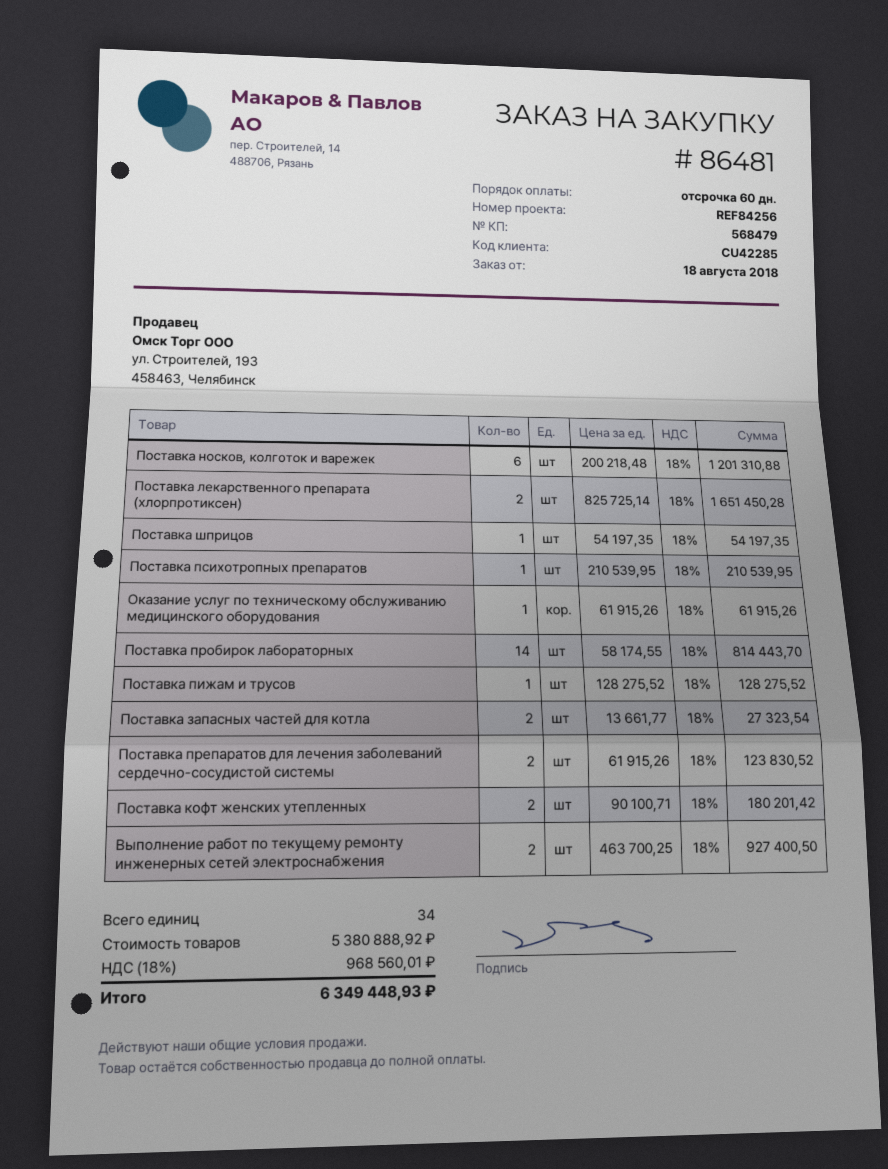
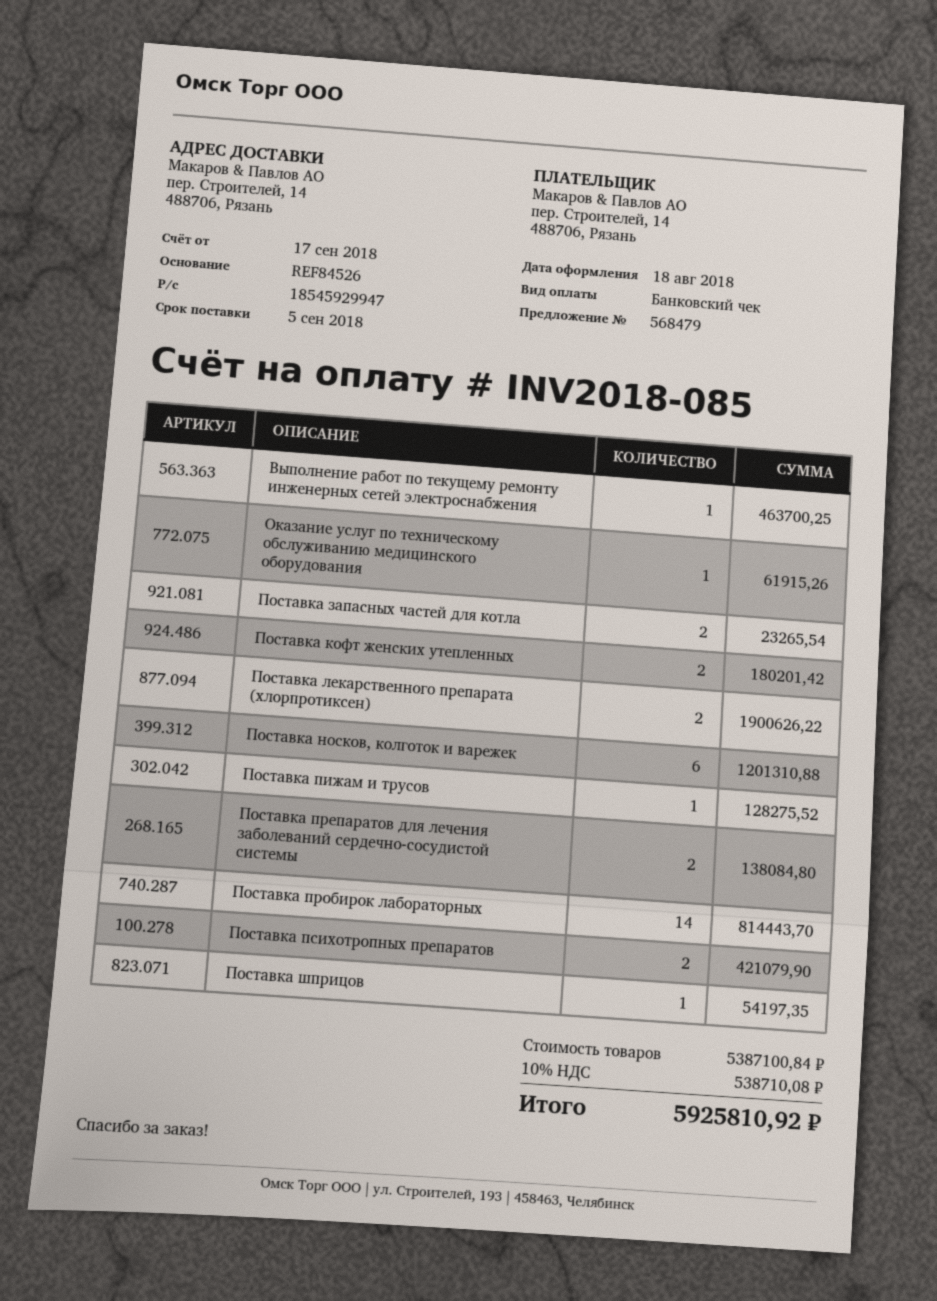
reference: REF84256 -> REF84526
Поставка лекарственного препарата (хлорпротиксен): 2 for 1651450.28 -> 2 for 1900626.22
Поставка психотропных препаратов: 1 for 210539.95 -> 2 for 421079.90
Поставка запасных частей для котла: 2 for 27323.54 -> 2 for 23265.54
Поставка препаратов для лечения заболеваний сердечно-сосудистой системы: 2 for 123830.52 -> 2 for 138084.80
Выполнение работ по текущему ремонту инженерных сетей электроснабжения: 2 for 927400.50 -> 1 for 463700.25
subtotal: 5380888.92 -> 5387100.84
tax: 18% = 968560.01 -> 10% = 538710.08
total: 6349448.93 -> 5925810.92

